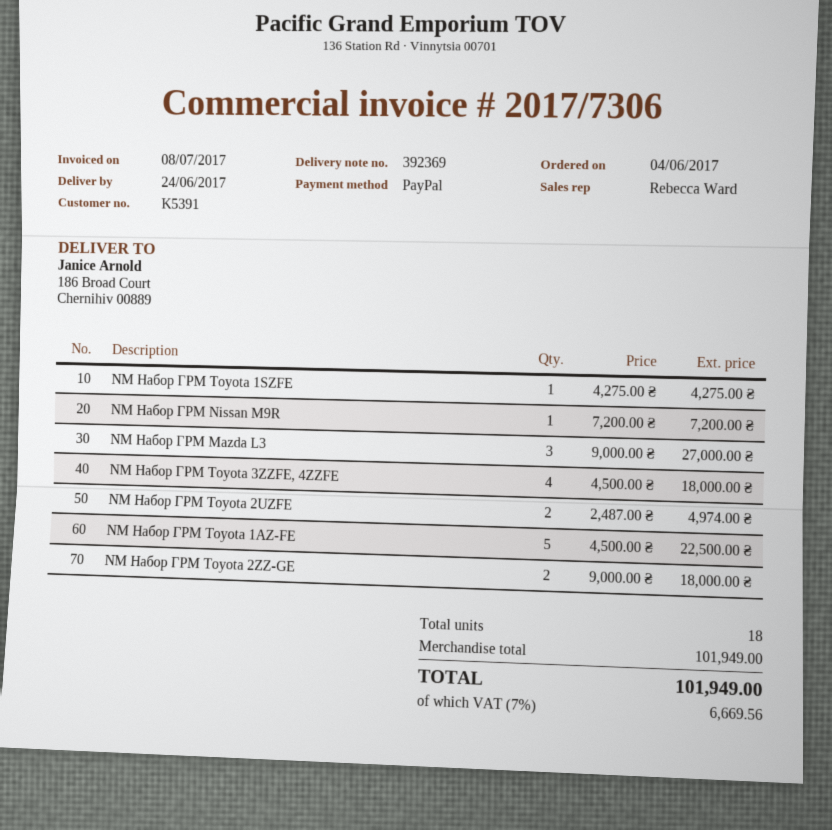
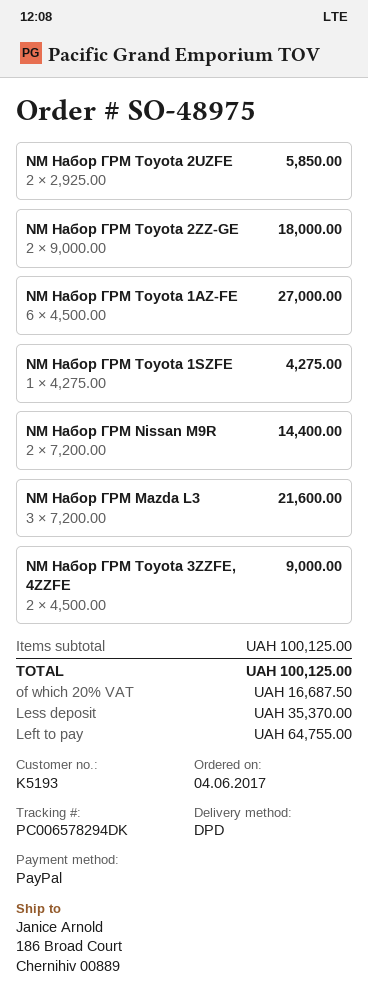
customer number: K5391 -> K5193
NM Набор ГРМ Nissan M9R: 1 x 7200.00 = 7200.00 -> 2 x 7200.00 = 14400.00
NM Набор ГРМ Mazda L3: 3 x 9000.00 = 27000.00 -> 3 x 7200.00 = 21600.00
NM Набор ГРМ Toyota 3ZZFE, 4ZZFE: 4 x 4500.00 = 18000.00 -> 2 x 4500.00 = 9000.00
NM Набор ГРМ Toyota 2UZFE: 2 x 2487.00 = 4974.00 -> 2 x 2925.00 = 5850.00
NM Набор ГРМ Toyota 1AZ-FE: 5 x 4500.00 = 22500.00 -> 6 x 4500.00 = 27000.00
subtotal: 101949.00 -> 100125.00
tax: 7% = 6669.56 -> 20% = 16687.50
total: 101949.00 -> 100125.00

